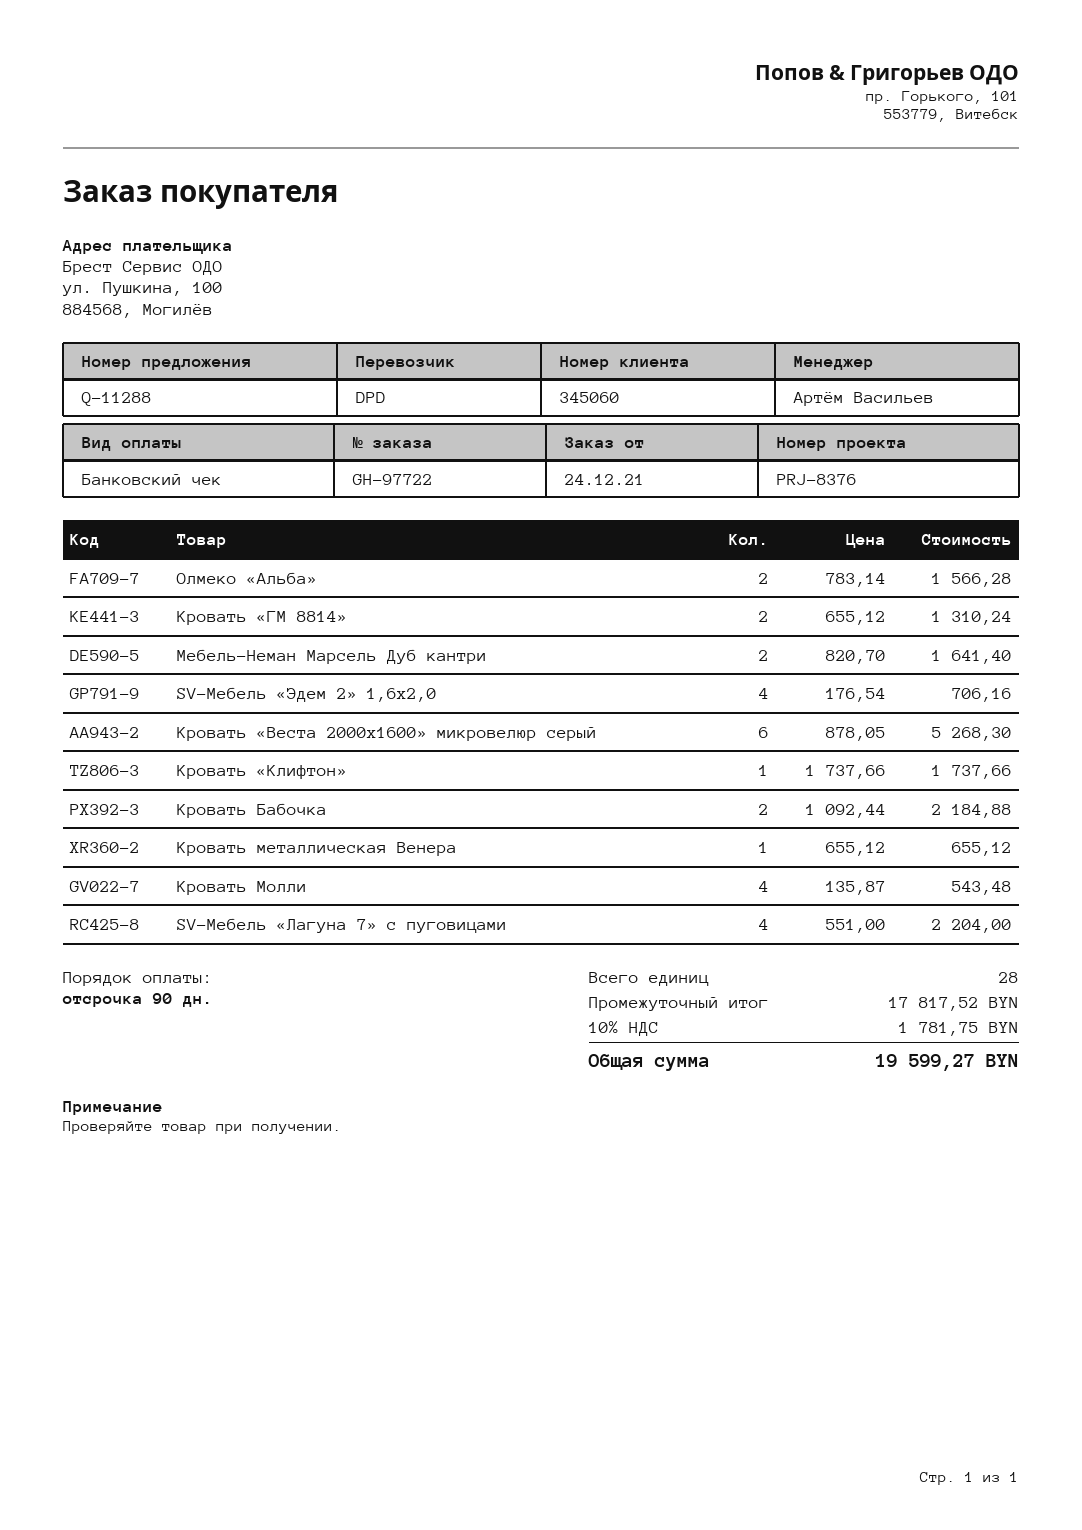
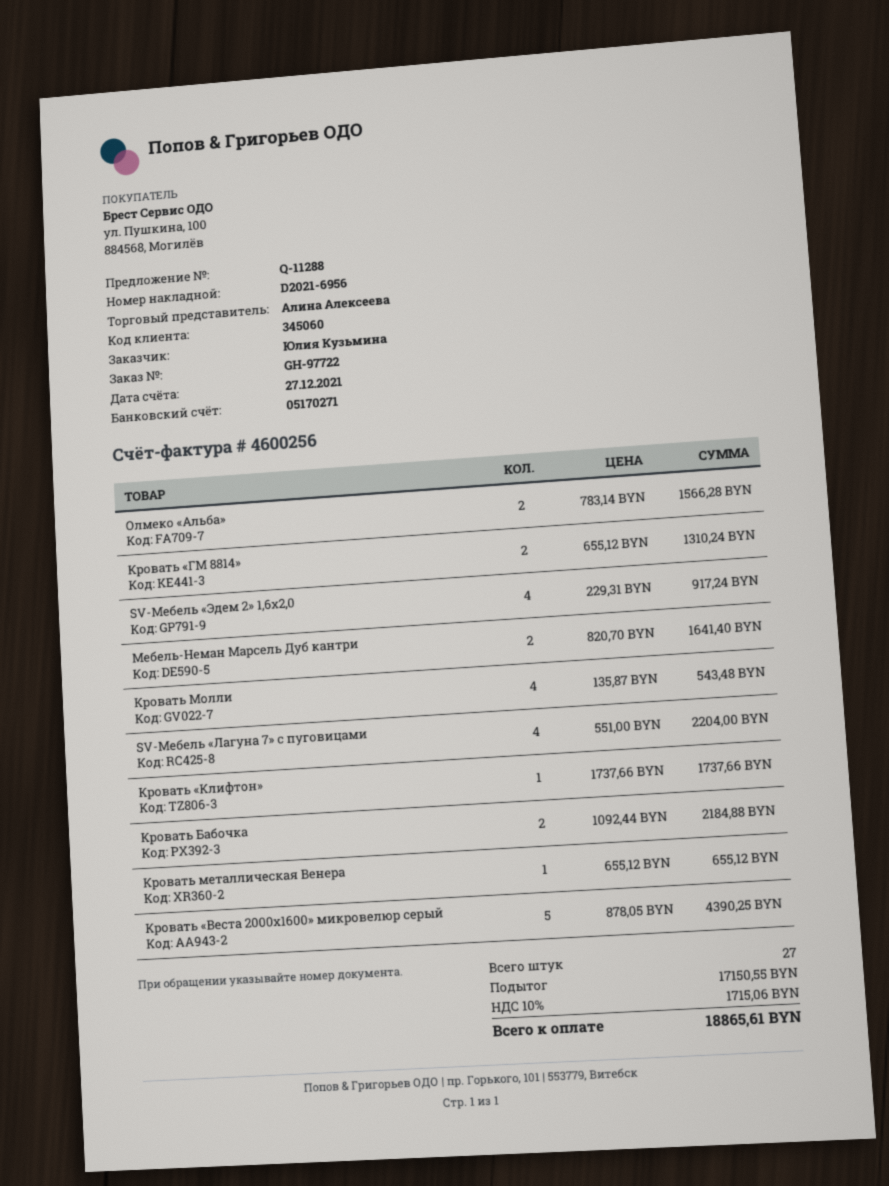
sales rep: Артём Васильев -> Алина Алексеева
SV-Мебель «Эдем 2» 1,6х2,0: 4 x 176.54 = 706.16 -> 4 x 229.31 = 917.24
Кровать «Веста 2000х1600» микровелюр серый: 6 x 878.05 = 5268.30 -> 5 x 878.05 = 4390.25
total quantity: 28 -> 27
subtotal: 17817.52 -> 17150.55
tax: 10% = 1781.75 -> 10% = 1715.06
total: 19599.27 -> 18865.61

